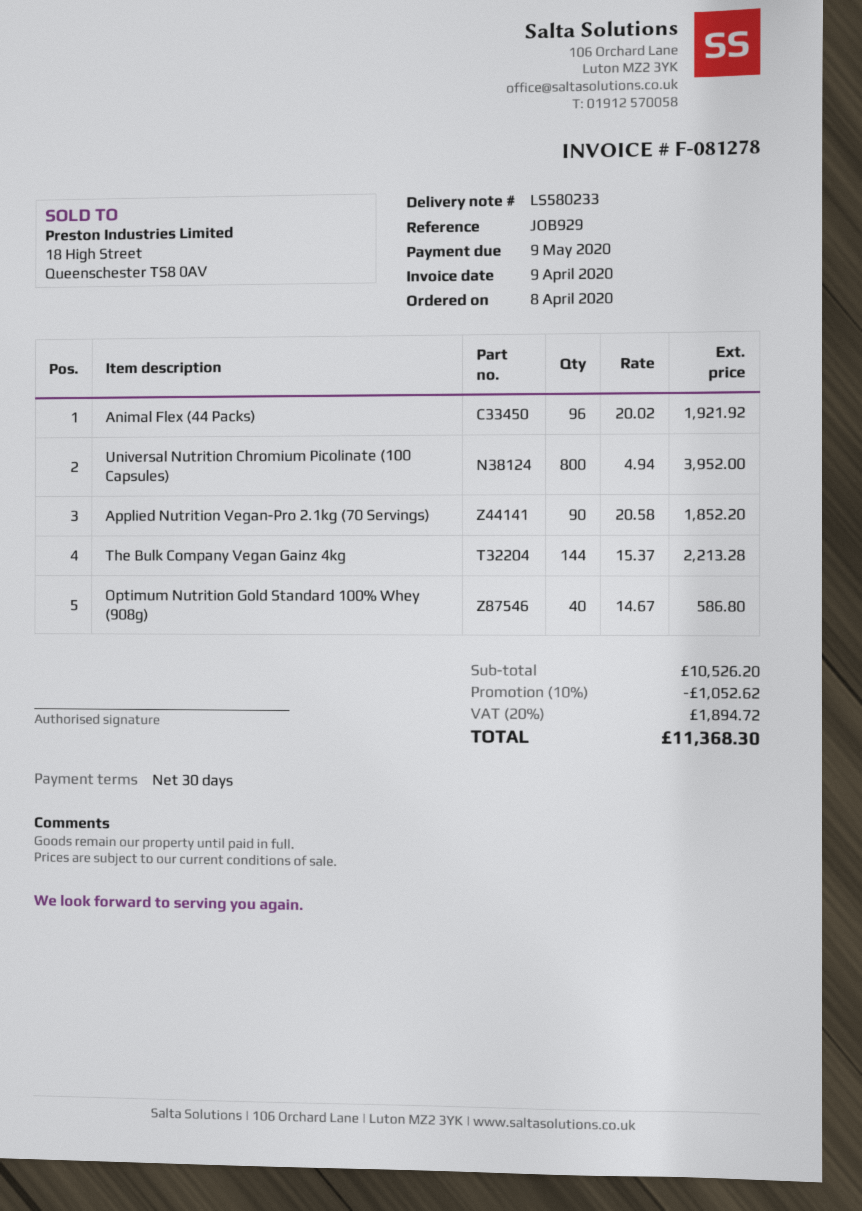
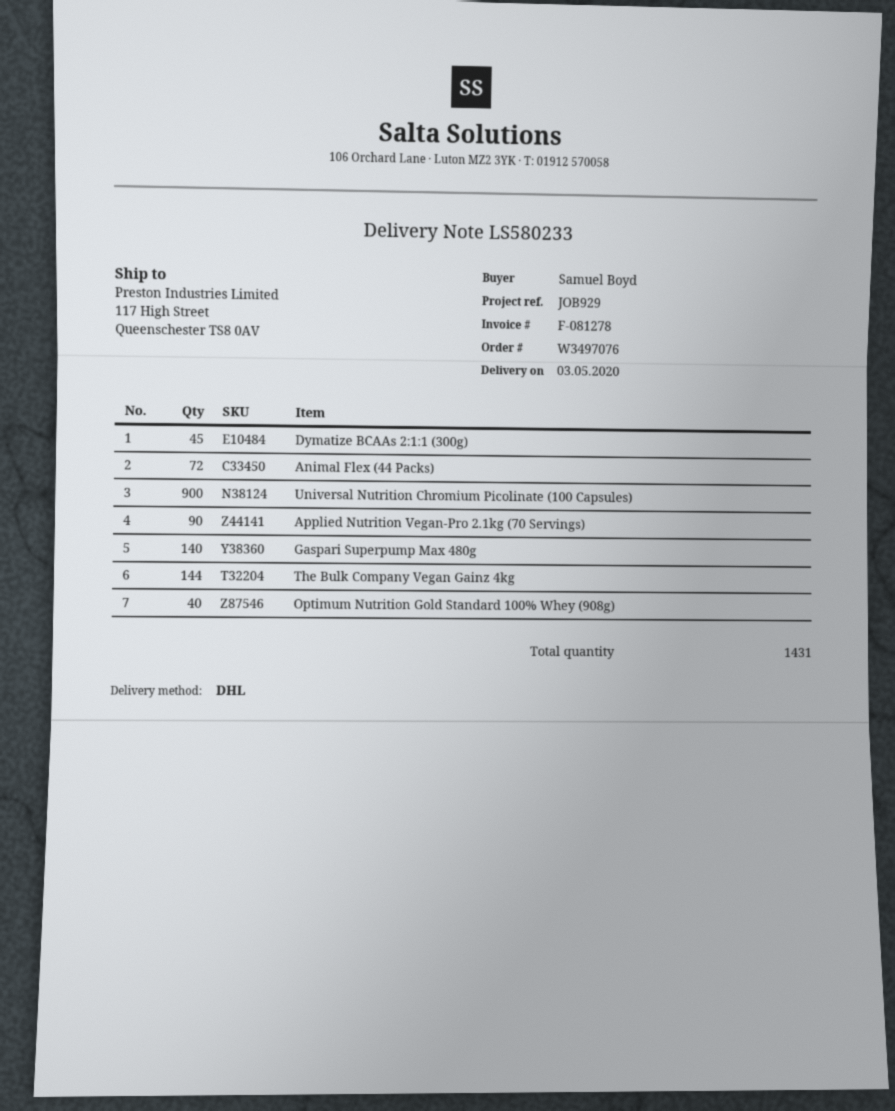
Animal Flex (44 Packs): 96 -> 72
Universal Nutrition Chromium Picolinate (100 Capsules): 800 -> 900
Dymatize BCAAs 2:1:1 (300g): none -> 45
Gaspari Superpump Max 480g: none -> 140

